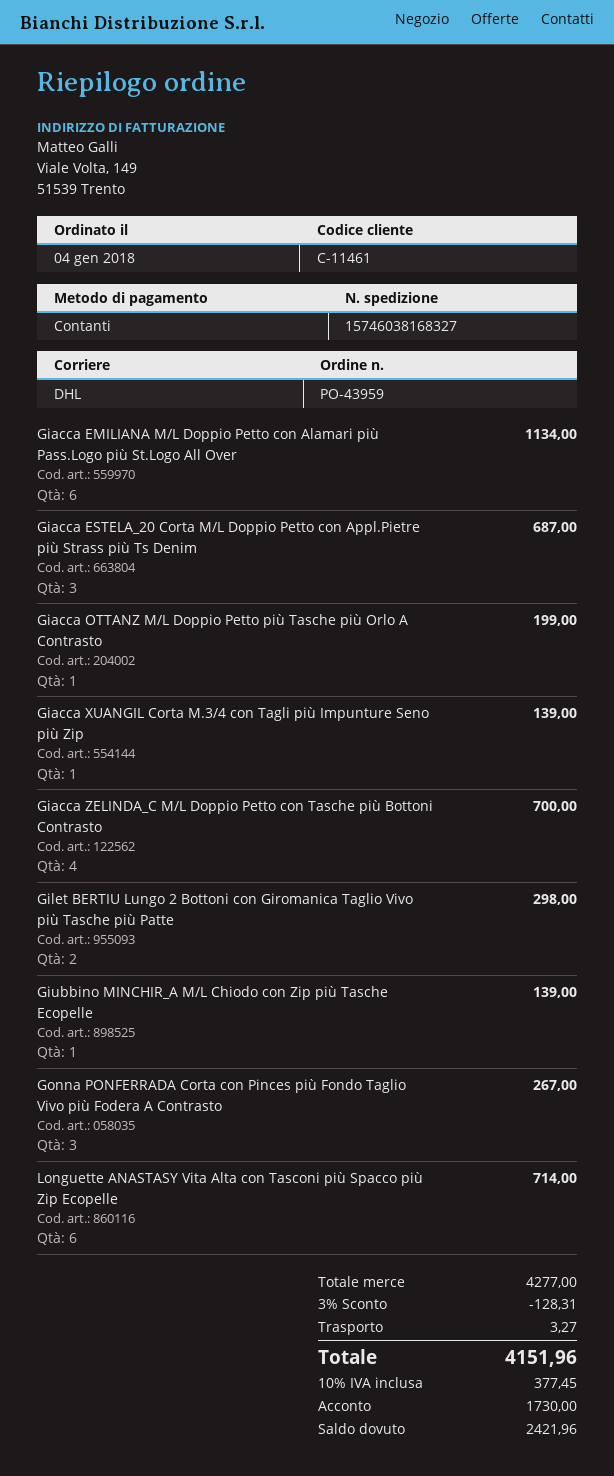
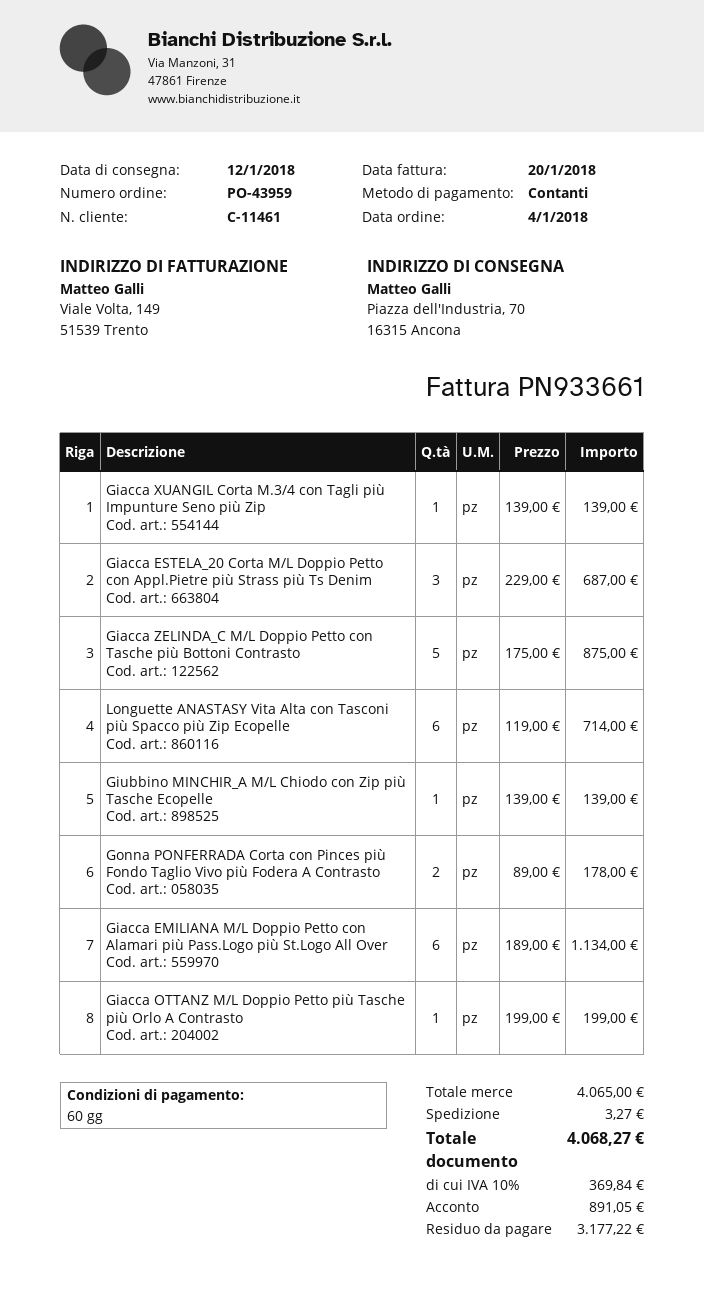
Giacca ZELINDA_C M/L Doppio Petto con Tasche più Bottoni Contrasto: 4 for 700.00 -> 5 for 875.00
Gilet BERTIU Lungo 2 Bottoni con Giromanica Taglio Vivo più Tasche più Patte: 2 for 298.00 -> none
Gonna PONFERRADA Corta con Pinces più Fondo Taglio Vivo più Fodera A Contrasto: 3 for 267.00 -> 2 for 178.00
subtotal: 4277.00 -> 4065.00
discount: 3% = 128.31 -> none
tax: 10% = 377.45 -> 10% = 369.84
total: 4151.96 -> 4068.27
deposit: 1730.00 -> 891.05
balance: 2421.96 -> 3177.22

